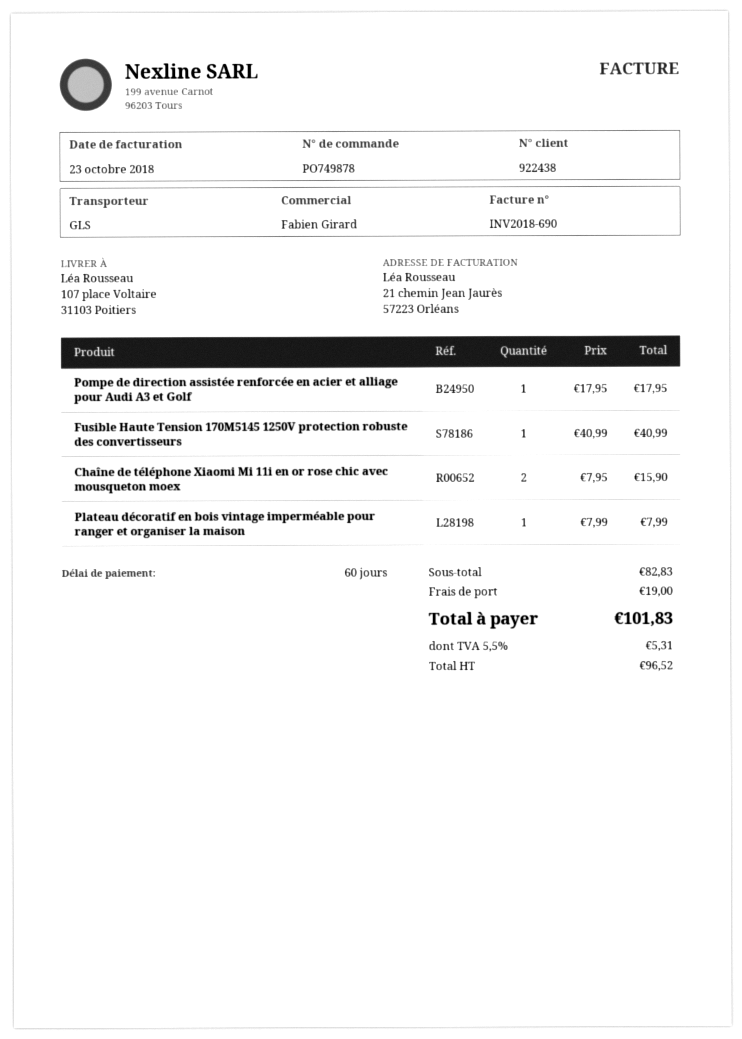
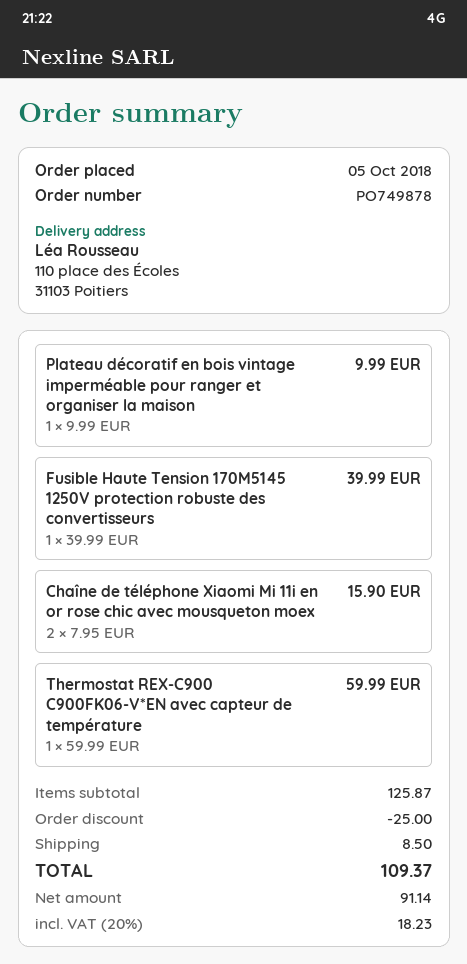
ship to: 107 place Voltaire, 31103 Poitiers -> 110 place des Écoles, 31103 Poitiers
Pompe de direction assistée renforcée en acier et alliage pour Audi A3 et Golf: 1 x 17.95 = 17.95 -> none
Fusible Haute Tension 170M5145 1250V protection robuste des convertisseurs: 1 x 40.99 = 40.99 -> 1 x 39.99 = 39.99
Plateau décoratif en bois vintage imperméable pour ranger et organiser la maison: 1 x 7.99 = 7.99 -> 1 x 9.99 = 9.99
Thermostat REX-C900 C900FK06-V*EN avec capteur de température: none -> 1 x 59.99 = 59.99
subtotal: 82.83 -> 125.87
discount: none -> 25.00
shipping: 19.00 -> 8.50
net: 96.52 -> 91.14
tax: 5.5% = 5.31 -> 20% = 18.23
total: 101.83 -> 109.37

